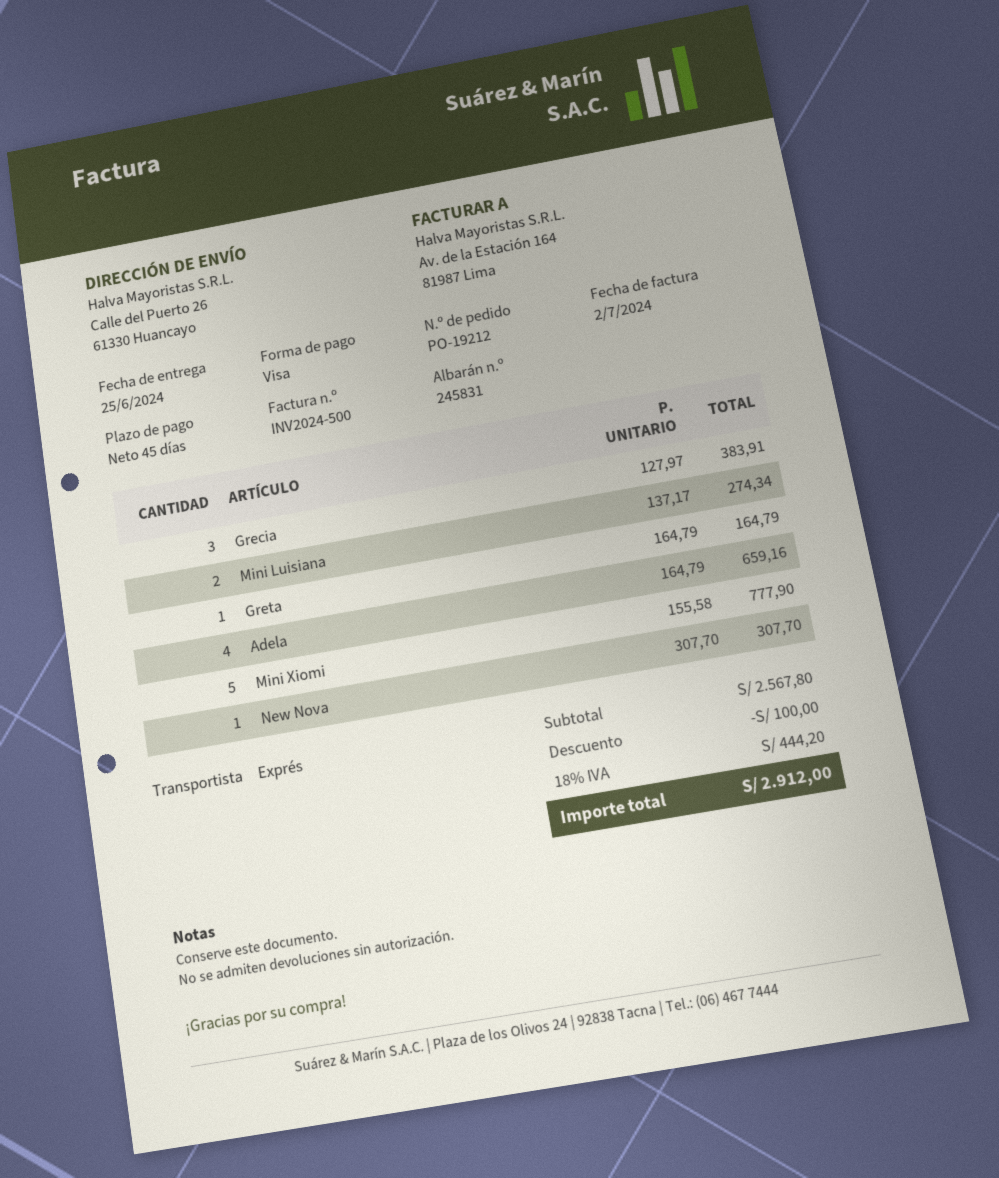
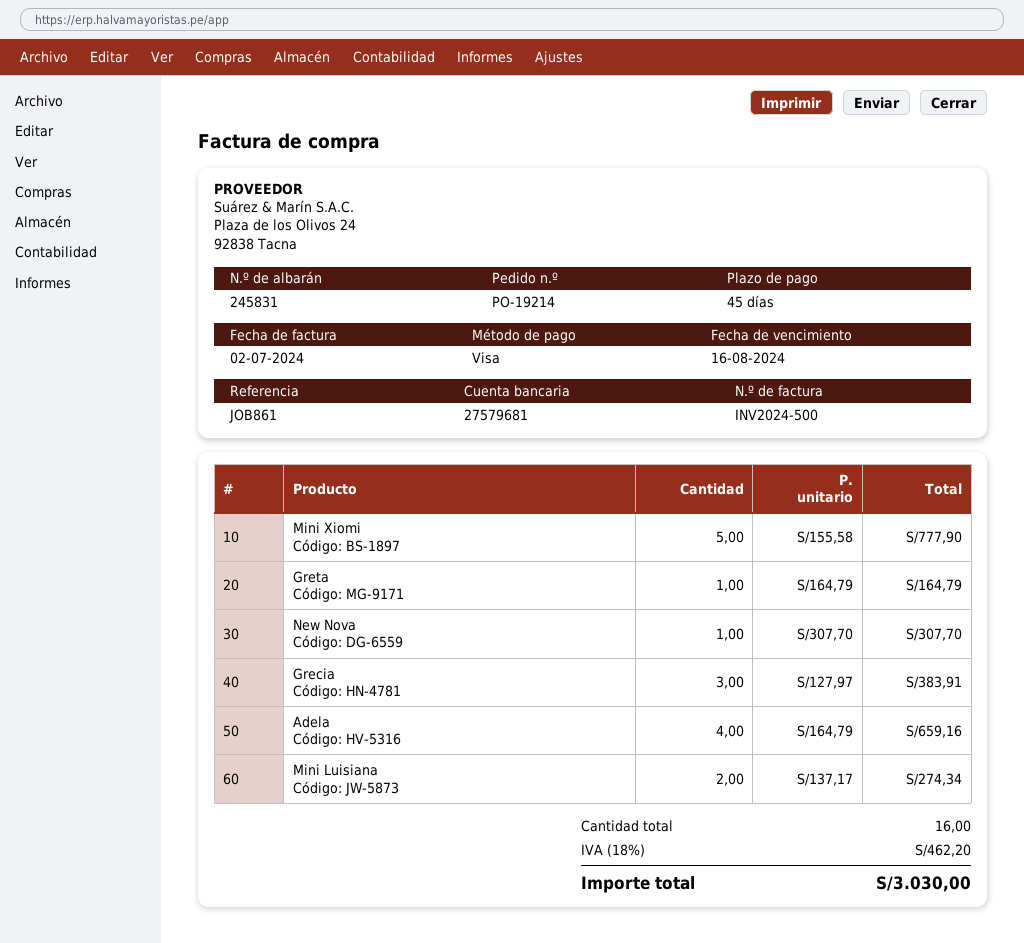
order number: PO-19212 -> PO-19214
discount: 100.00 -> none
tax: 18% = 444.20 -> 18% = 462.20
total: 2912.00 -> 3030.00

